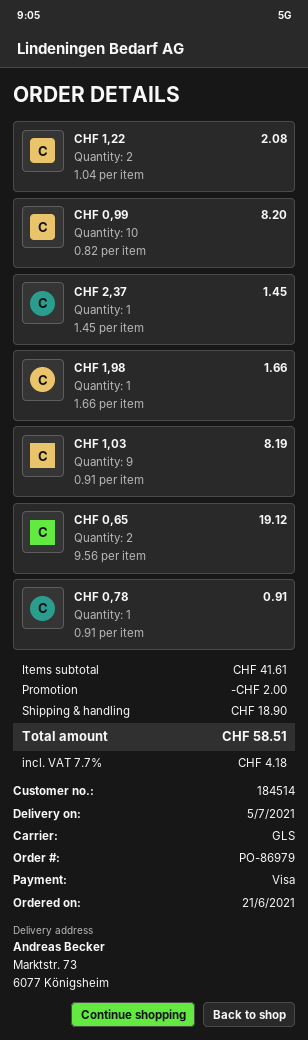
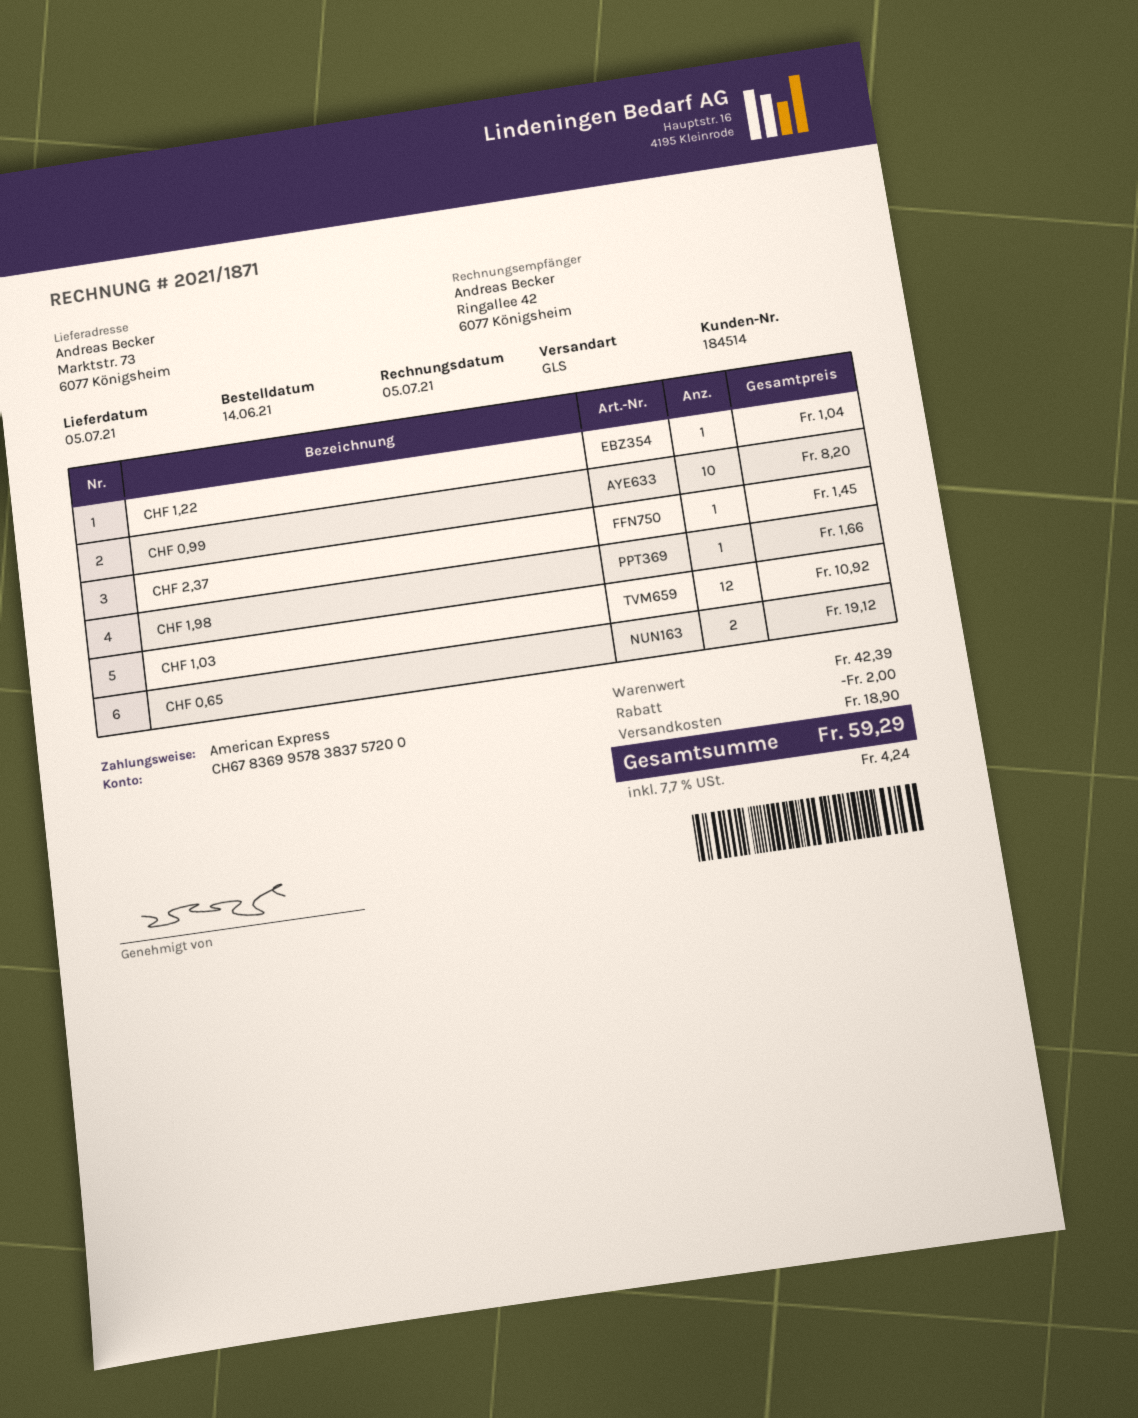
order date: 2021-06-21 -> 2021-06-14
payment method: Visa -> American Express
CHF 1,22: 2 for 2.08 -> 1 for 1.04
CHF 1,03: 9 for 8.19 -> 12 for 10.92
CHF 0,78: 1 for 0.91 -> none
subtotal: 41.61 -> 42.39
tax: 7.7% = 4.18 -> 7.7% = 4.24
total: 58.51 -> 59.29

